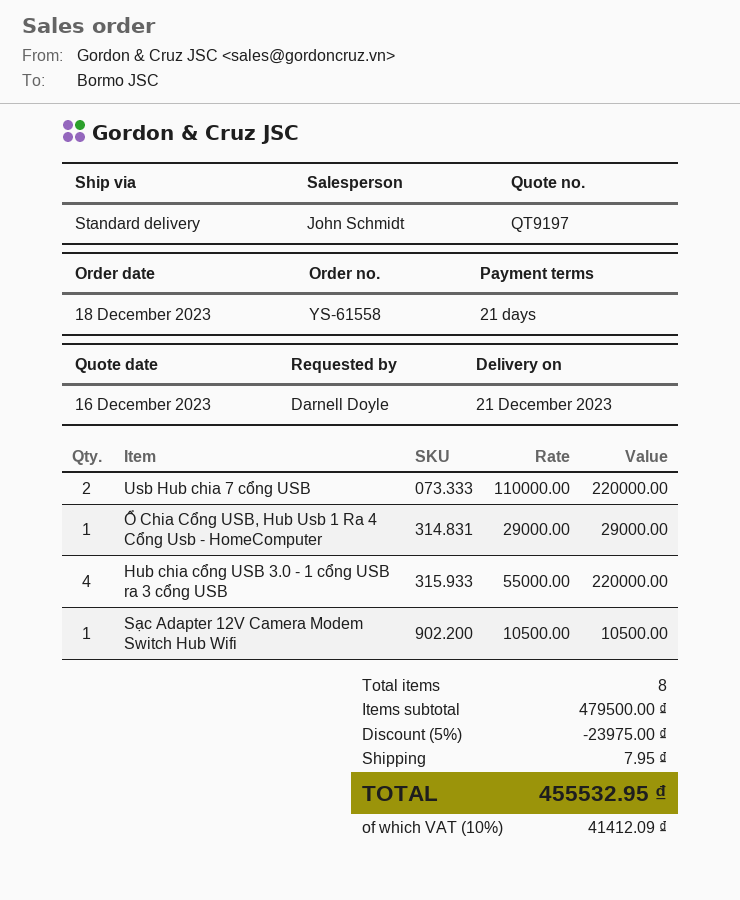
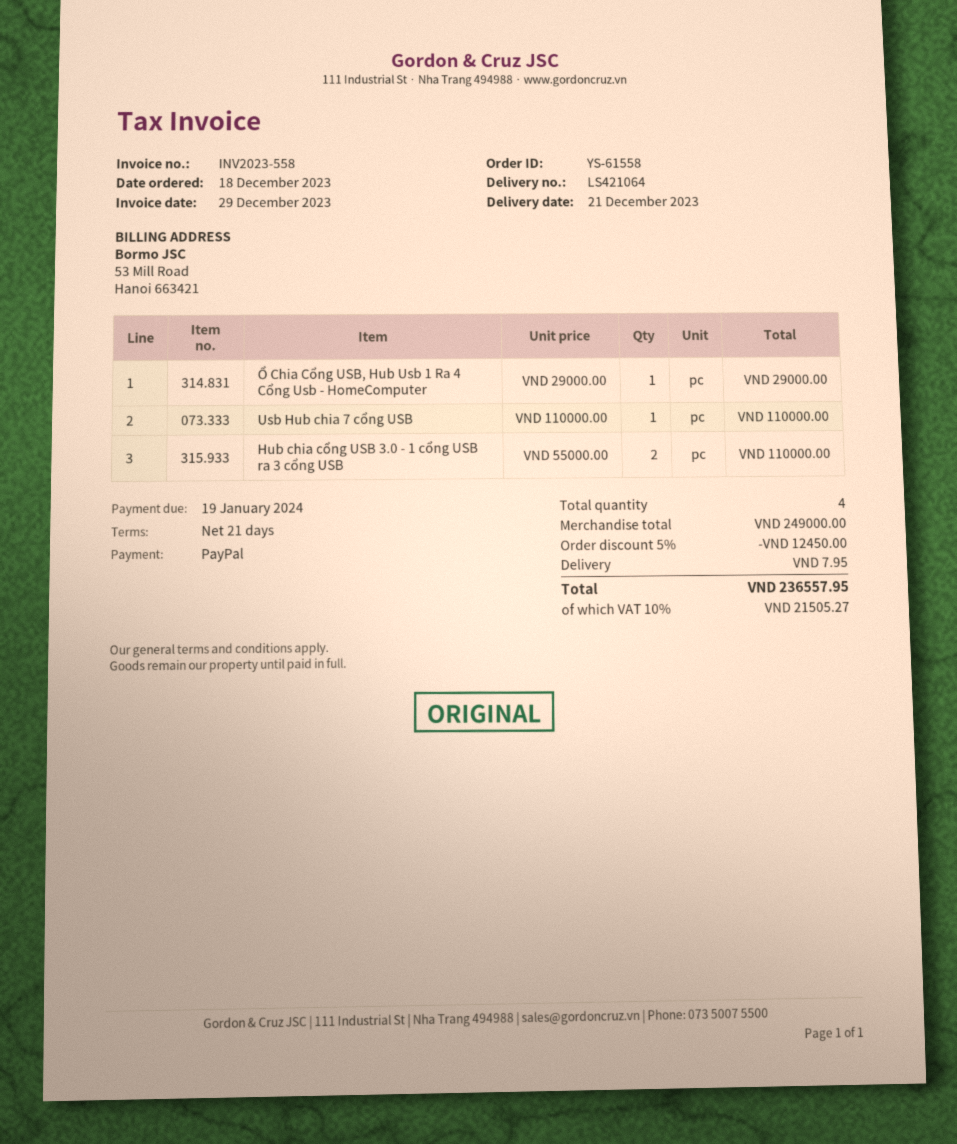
Usb Hub chia 7 cổng USB: 2 x 110000.00 = 220000.00 -> 1 x 110000.00 = 110000.00
Hub chia cổng USB 3.0 - 1 cổng USB ra 3 cổng USB: 4 x 55000.00 = 220000.00 -> 2 x 55000.00 = 110000.00
Sạc Adapter 12V Camera Modem Switch Hub Wifi: 1 x 10500.00 = 10500.00 -> none
total quantity: 8 -> 4
subtotal: 479500.00 -> 249000.00
discount: 5% = 23975.00 -> 5% = 12450.00
tax: 10% = 41412.09 -> 10% = 21505.27
total: 455532.95 -> 236557.95

